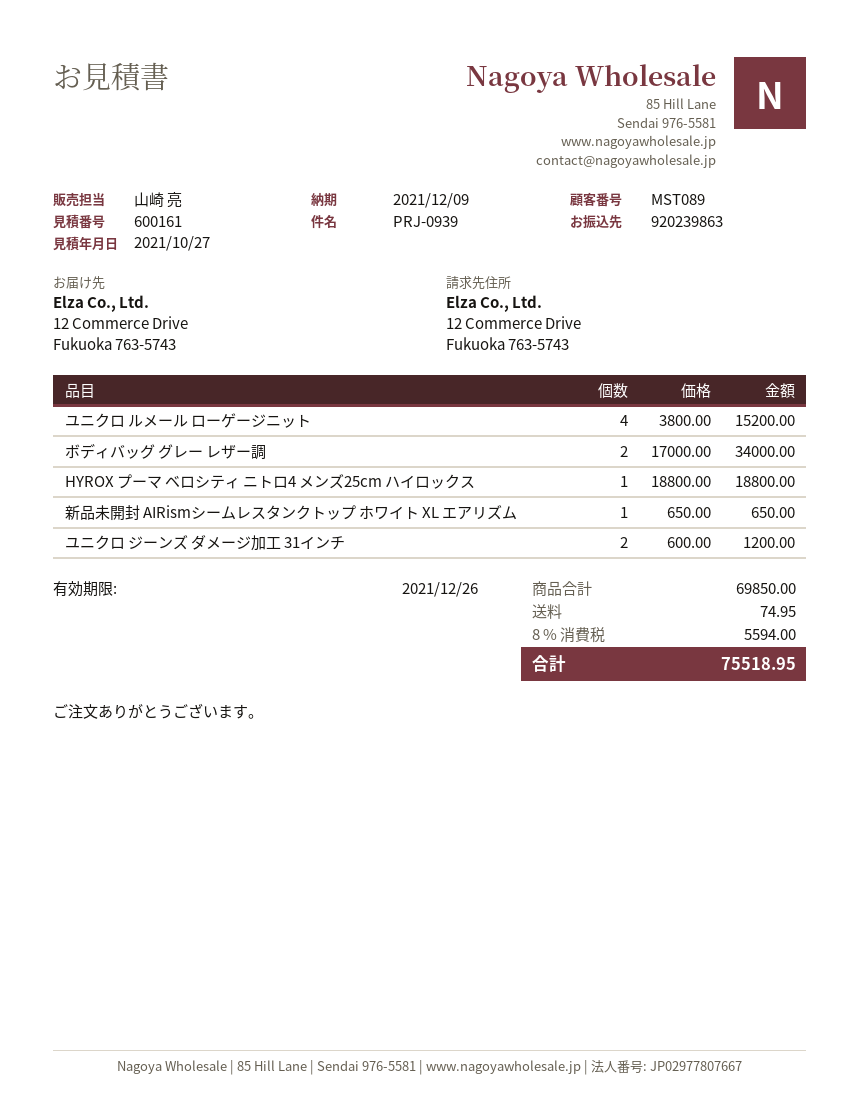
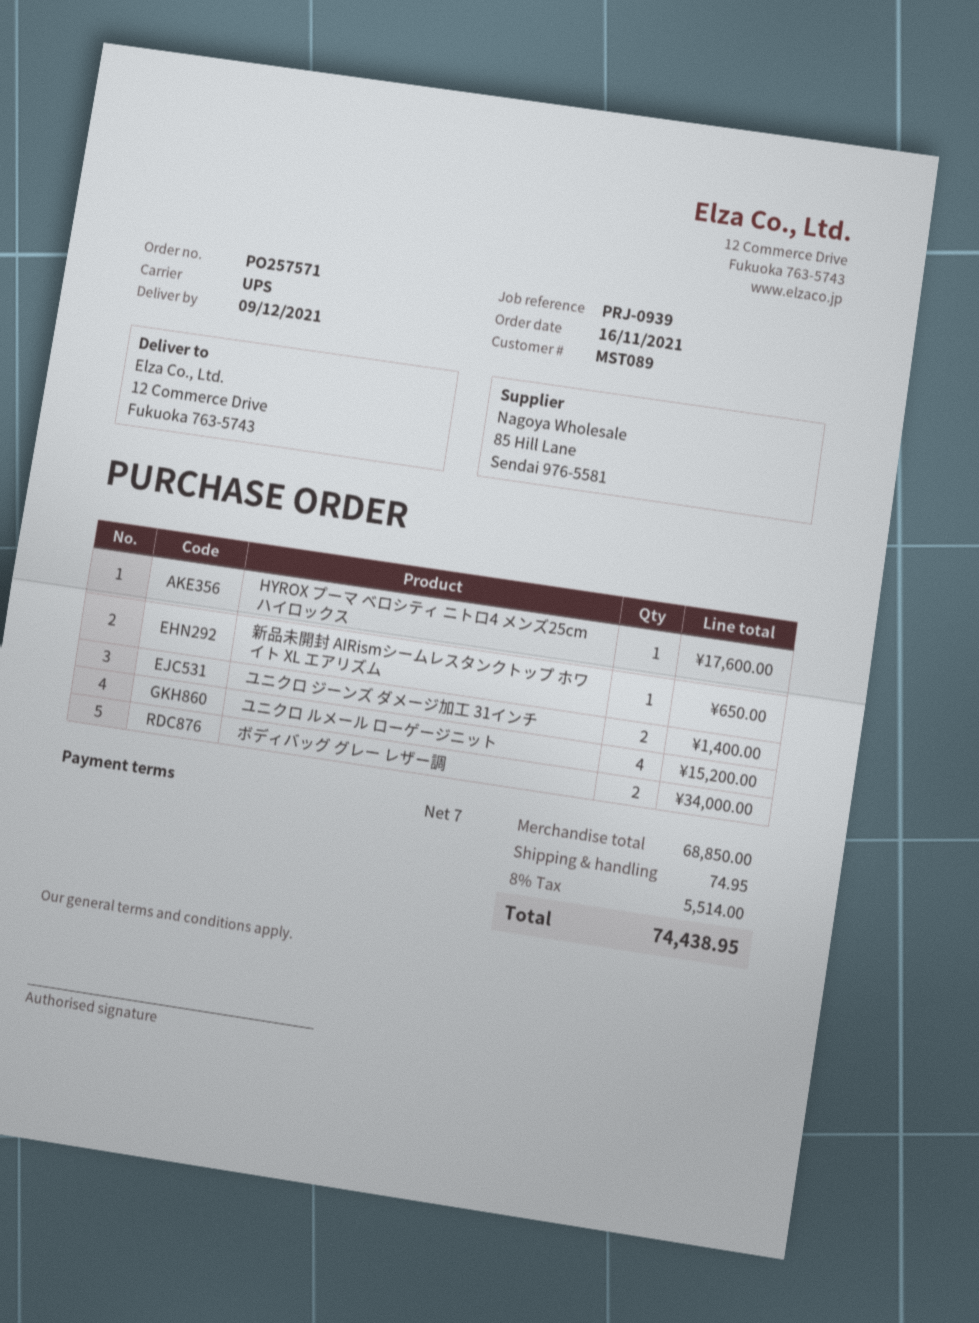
HYROX プーマ ベロシティ ニトロ4 メンズ25cm ハイロックス: 1 for 18800.00 -> 1 for 17600.00
ユニクロ ジーンズ ダメージ加工 31インチ: 2 for 1200.00 -> 2 for 1400.00
subtotal: 69850.00 -> 68850.00
tax: 8% = 5594.00 -> 8% = 5514.00
total: 75518.95 -> 74438.95

